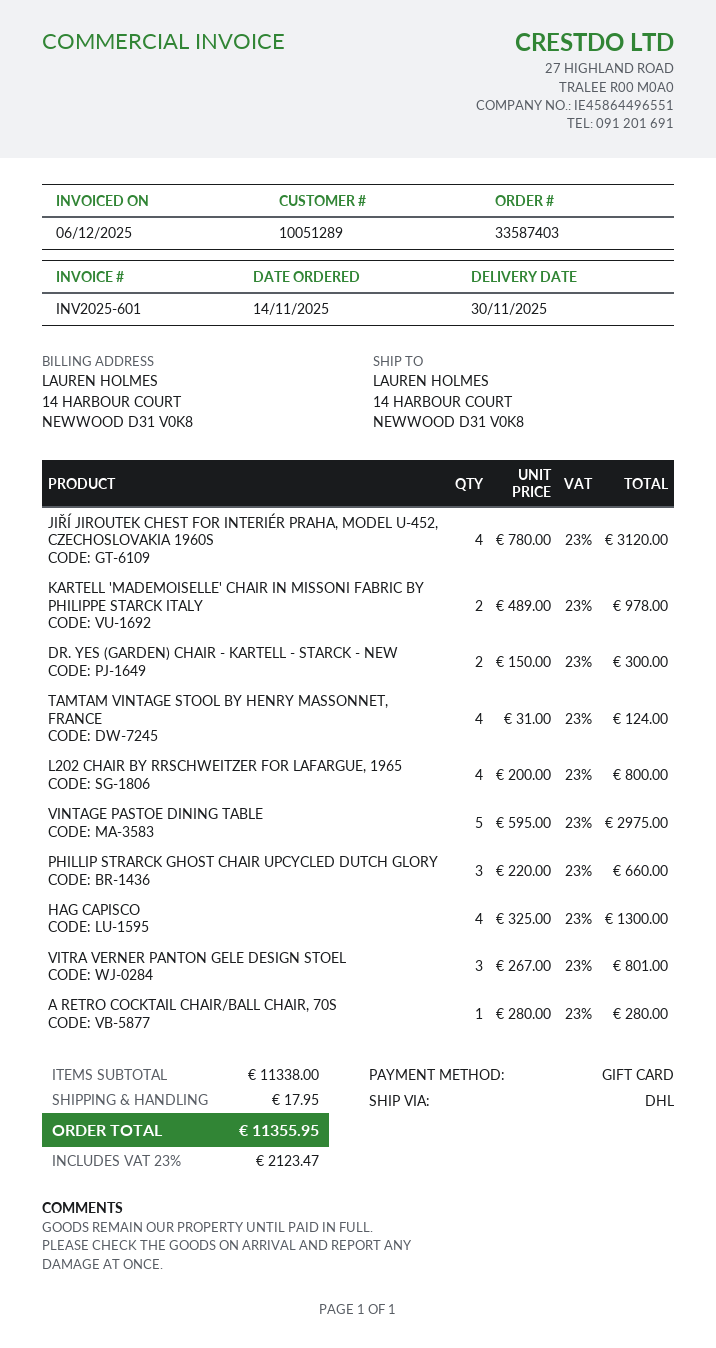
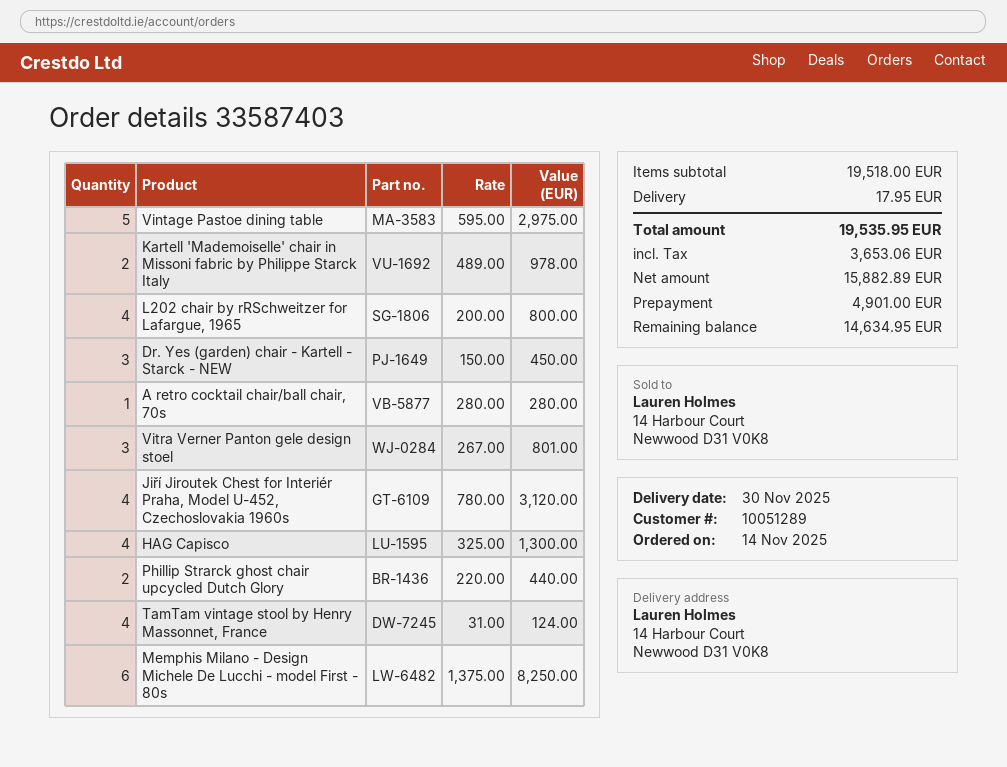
DR. YES (GARDEN) CHAIR - KARTELL - STARCK - NEW: 2 x 150.00 = 300.00 -> 3 x 150.00 = 450.00
PHILLIP STRARCK GHOST CHAIR UPCYCLED DUTCH GLORY: 3 x 220.00 = 660.00 -> 2 x 220.00 = 440.00
Memphis Milano - Design Michele De Lucchi - model First - 80s: none -> 6 x 1375.00 = 8250.00
subtotal: 11338.00 -> 19518.00
tax: 2123.47 -> 3653.06
total: 11355.95 -> 19535.95

